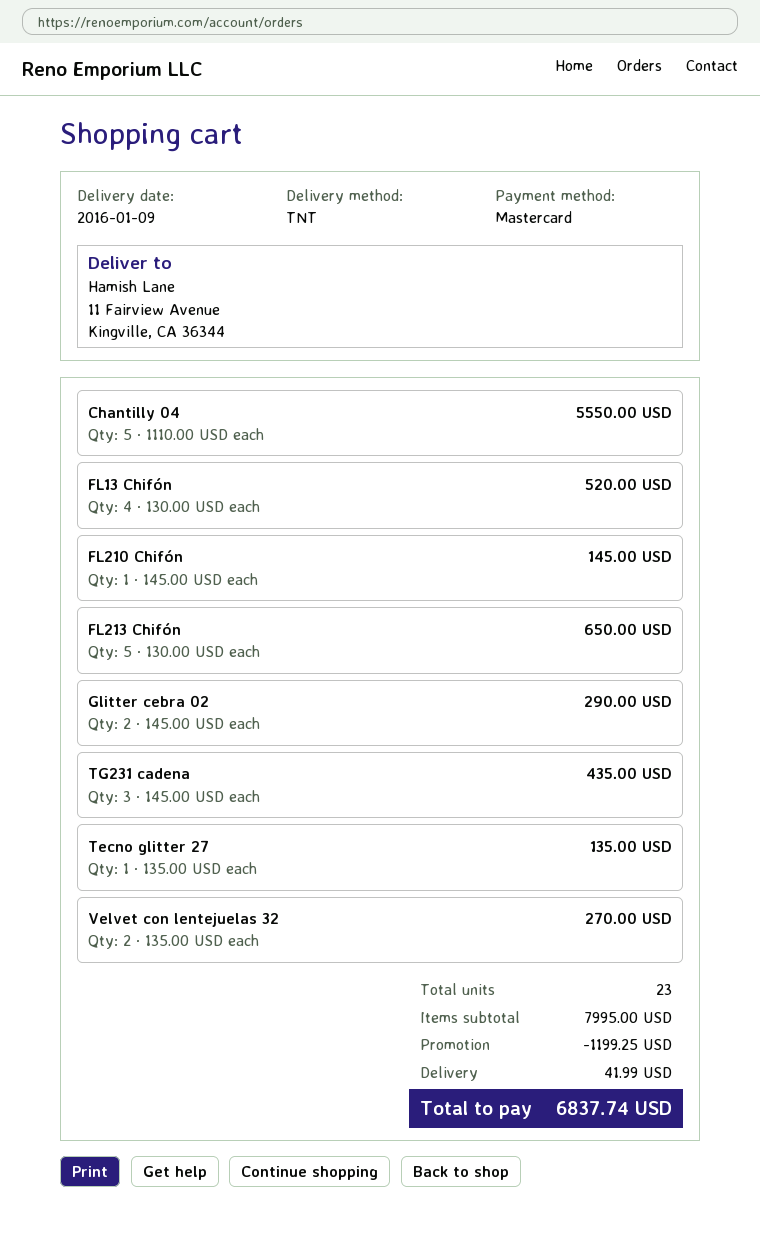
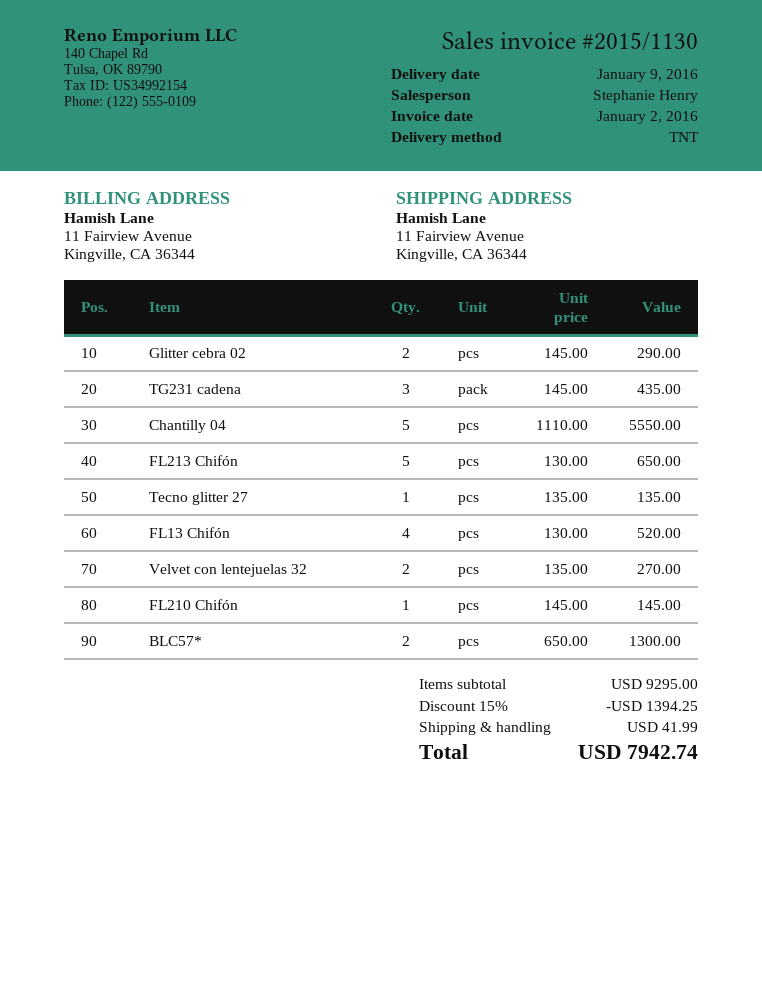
BLC57*: none -> 2 x 650.00 = 1300.00
subtotal: 7995.00 -> 9295.00
discount: 1199.25 -> 1394.25
total: 6837.74 -> 7942.74

